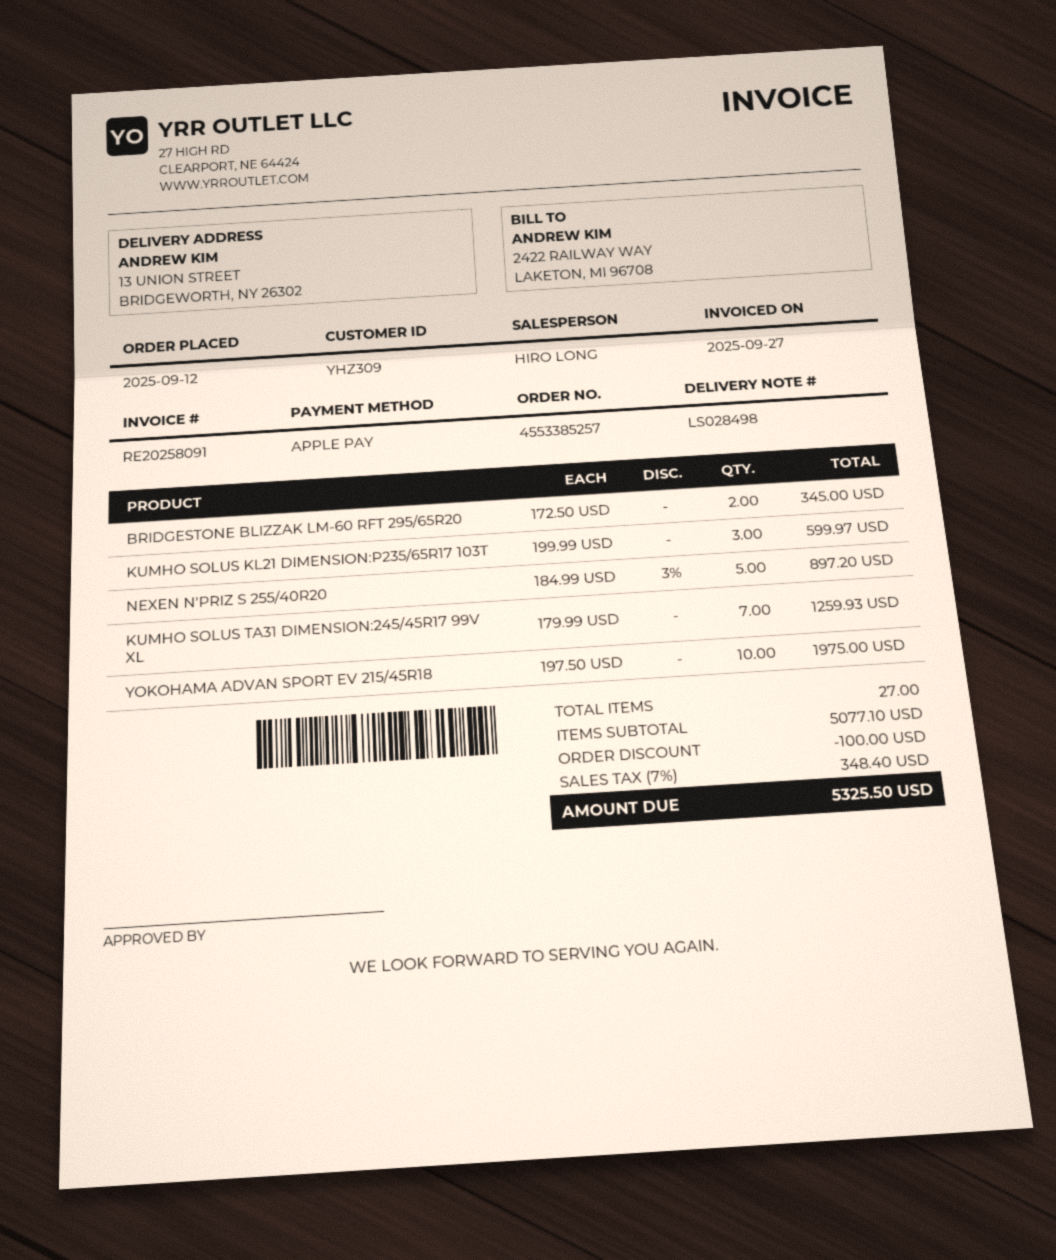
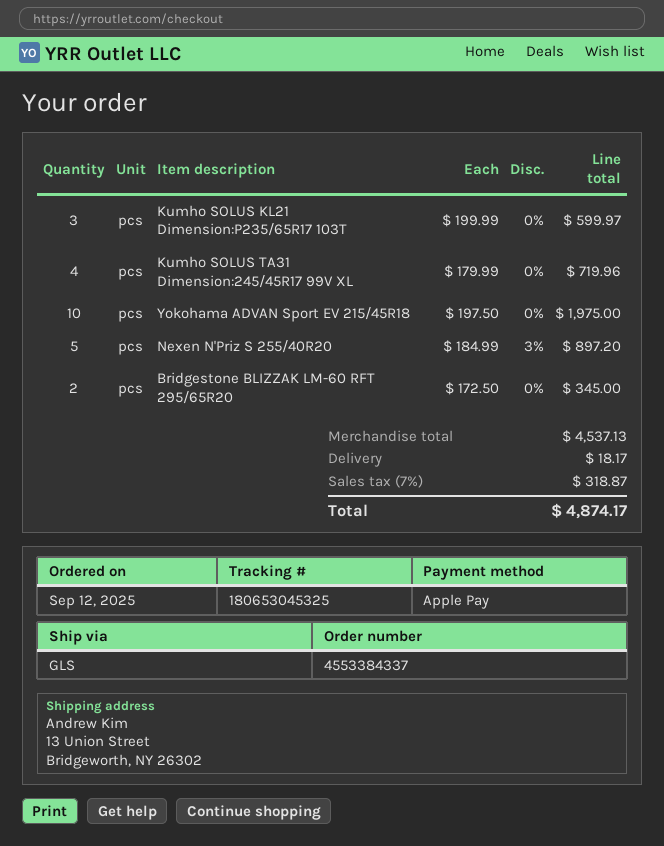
order number: 4553385257 -> 4553384337
KUMHO SOLUS TA31 DIMENSION:245/45R17 99V XL: 7 x 179.99 = 1259.93 -> 4 x 179.99 = 719.96
subtotal: 5077.10 -> 4537.13
discount: 100.00 -> none
shipping: none -> 18.17
tax: 7% = 348.40 -> 7% = 318.87
total: 5325.50 -> 4874.17

